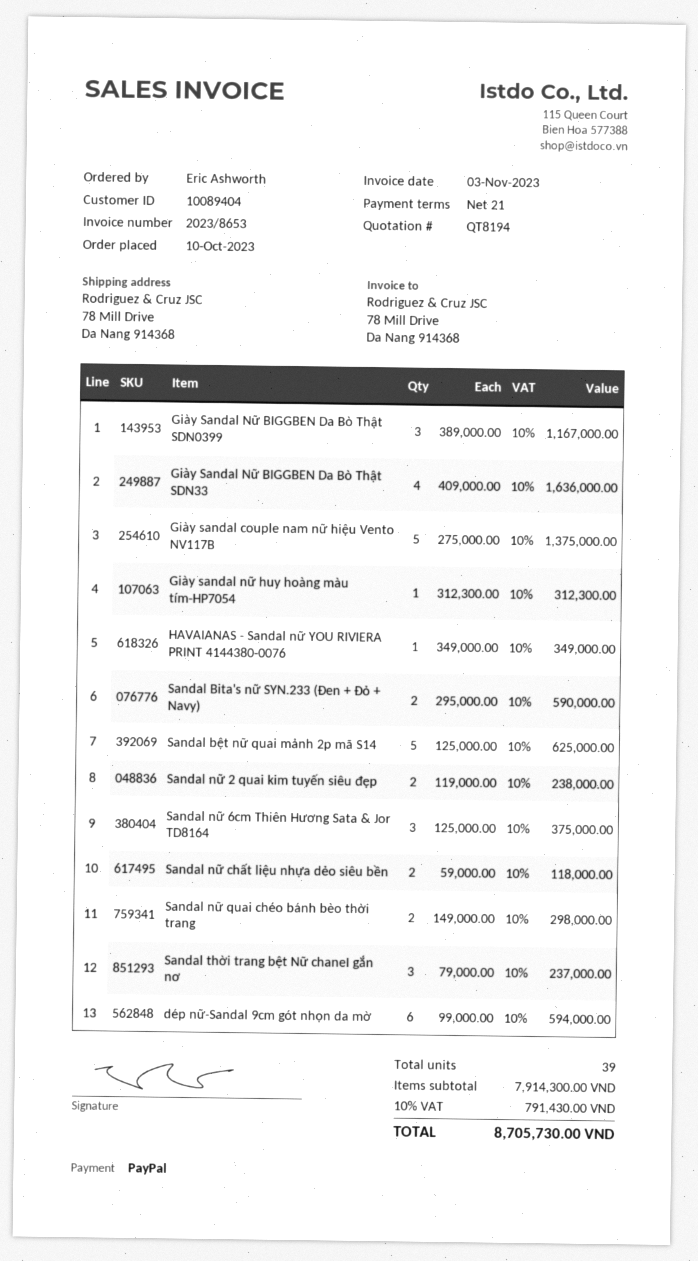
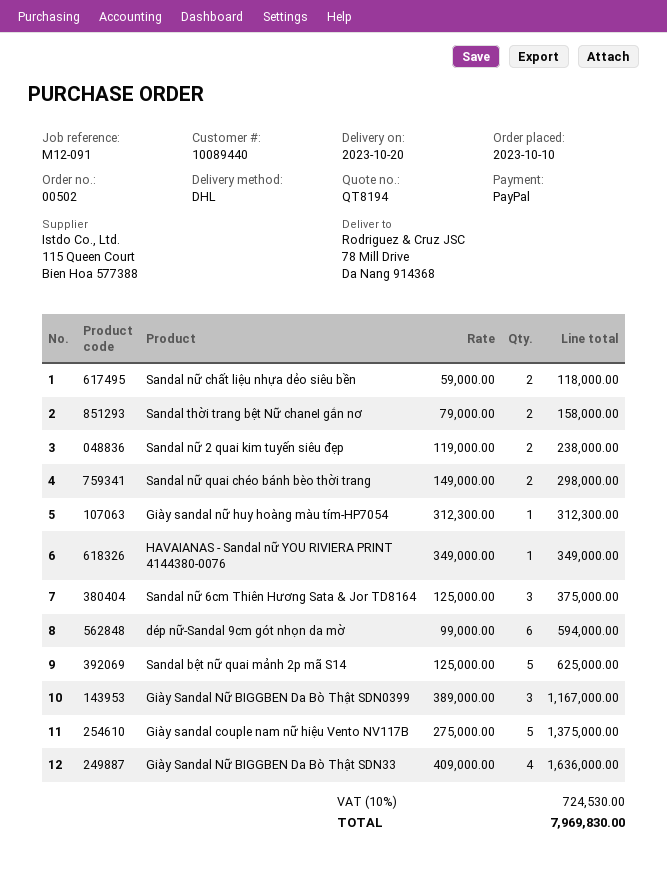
customer number: 10089404 -> 10089440
Sandal Bita's nữ SYN.233 (Đen + Đỏ + Navy): 2 x 295000.00 = 590000.00 -> none
Sandal thời trang bệt Nữ chaneI gắn nơ: 3 x 79000.00 = 237000.00 -> 2 x 79000.00 = 158000.00
tax: 10% = 791430.00 -> 10% = 724530.00
total: 8705730.00 -> 7969830.00

